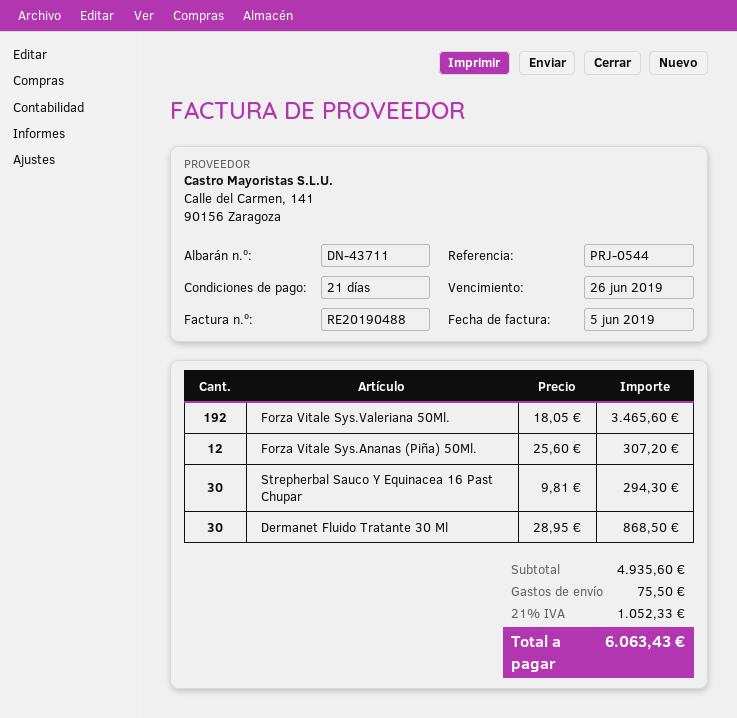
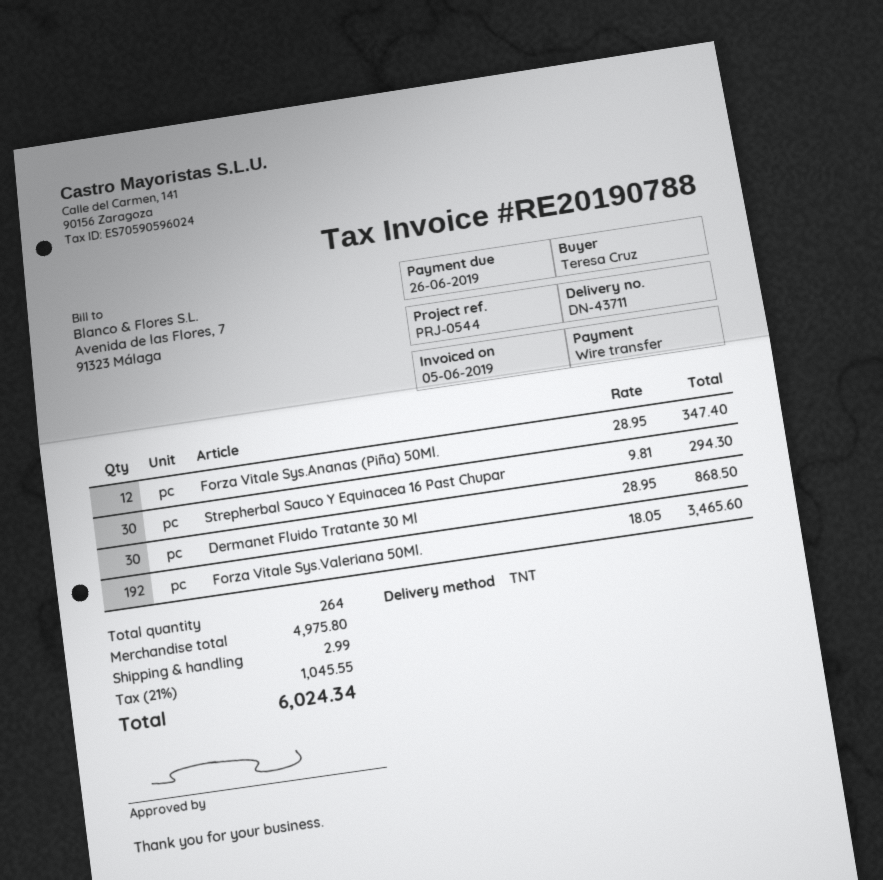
invoice number: RE20190488 -> RE20190788
Forza Vitale Sys.Ananas (Piña) 50Ml.: 12 x 25.60 = 307.20 -> 12 x 28.95 = 347.40
subtotal: 4935.60 -> 4975.80
shipping: 75.50 -> 2.99
tax: 21% = 1052.33 -> 21% = 1045.55
total: 6063.43 -> 6024.34

